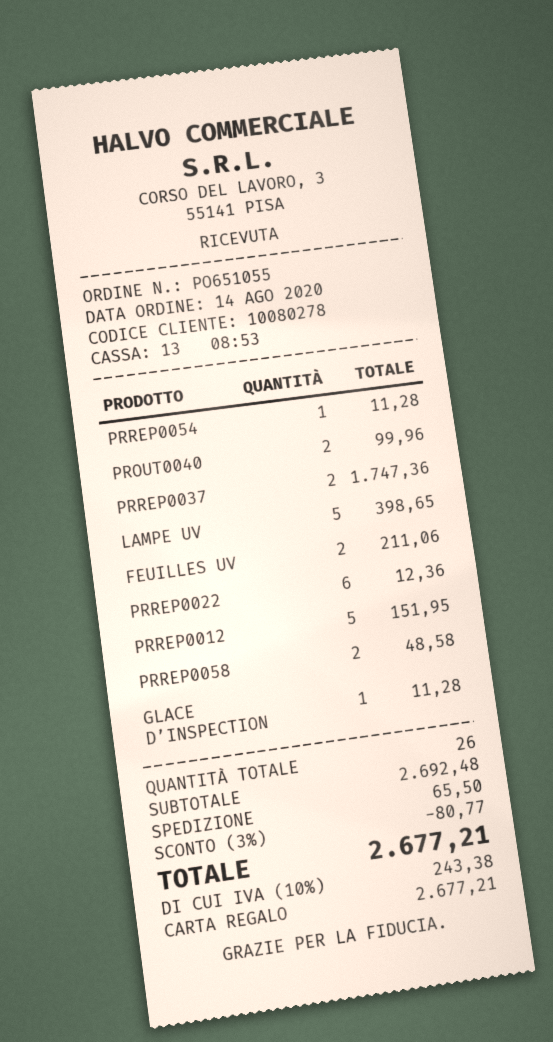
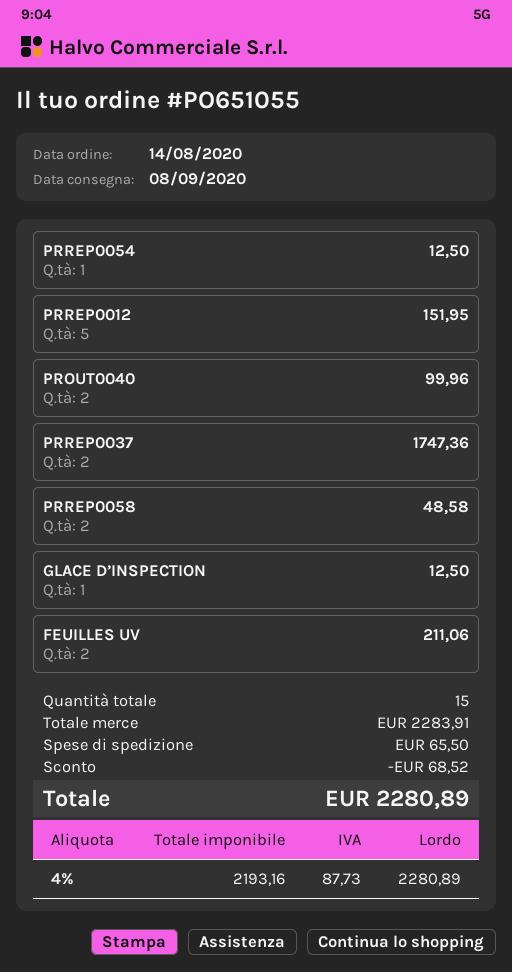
PRREP0054: 1 for 11.28 -> 1 for 12.50
LAMPE UV: 5 for 398.65 -> none
PRREP0022: 6 for 12.36 -> none
GLACE D’INSPECTION: 1 for 11.28 -> 1 for 12.50
total quantity: 26 -> 15
subtotal: 2692.48 -> 2283.91
discount: 80.77 -> 68.52
tax: 10% = 243.38 -> 4% = 87.73
total: 2677.21 -> 2280.89

